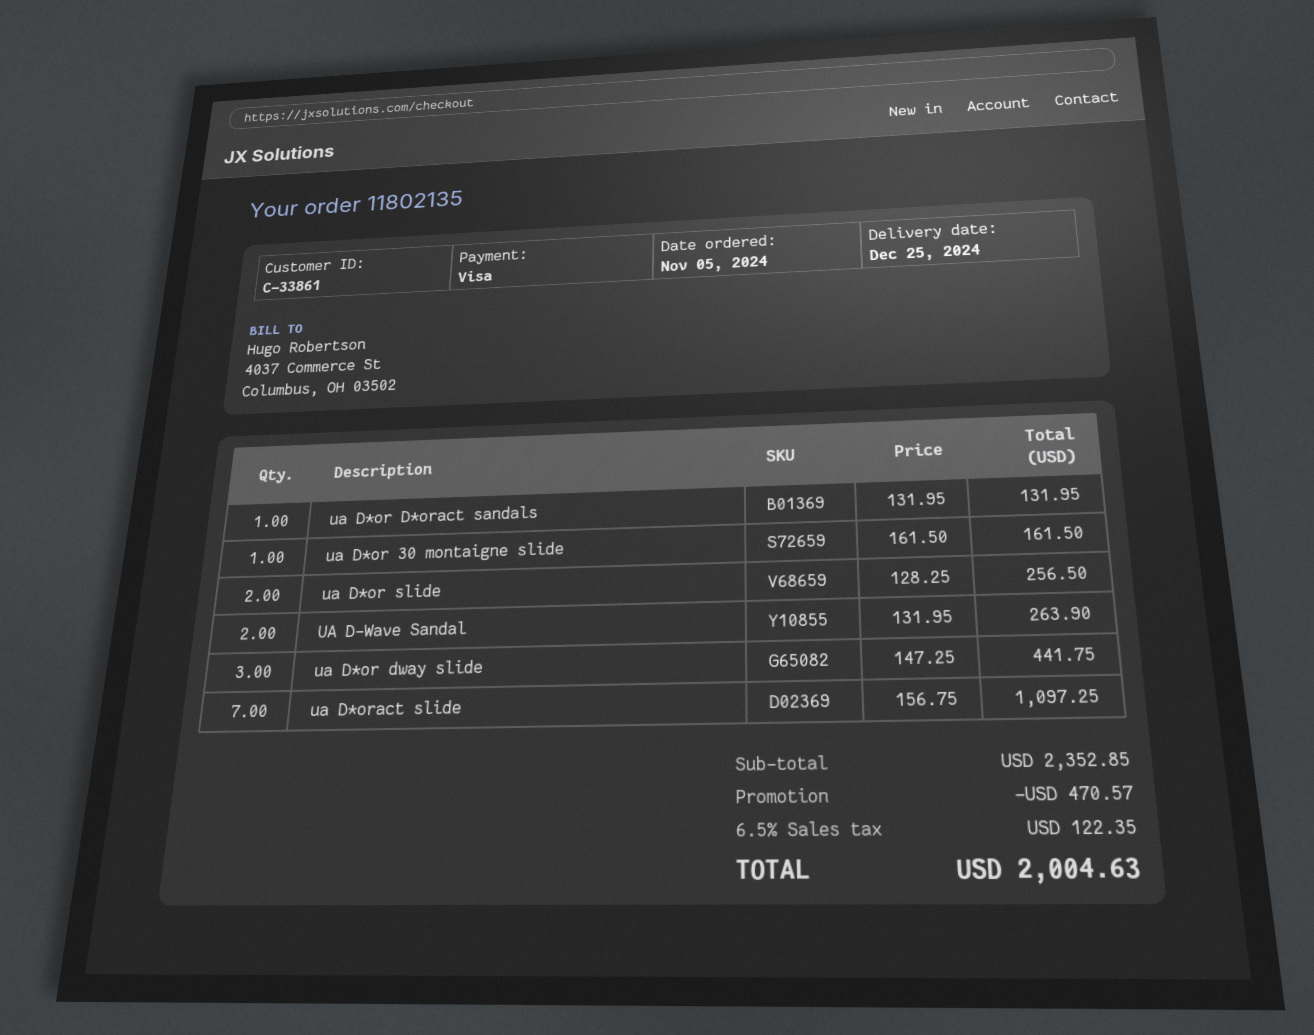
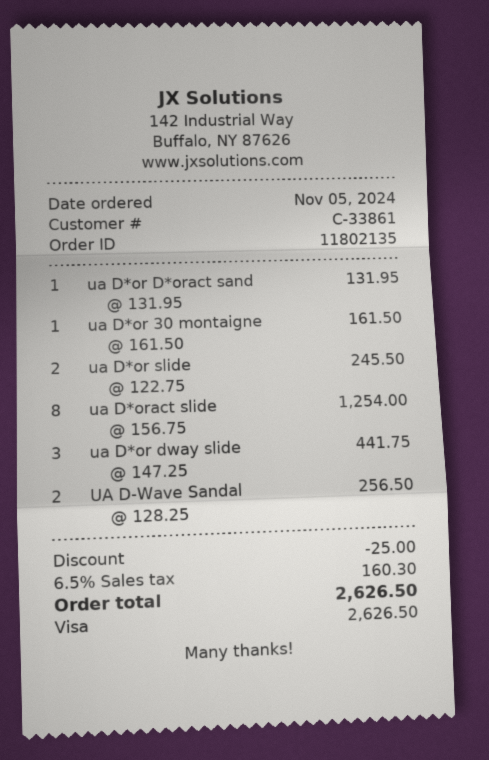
ua D*or slide: 2 x 128.25 = 256.50 -> 2 x 122.75 = 245.50
UA D-Wave Sandal: 2 x 131.95 = 263.90 -> 2 x 128.25 = 256.50
ua D*oract slide: 7 x 156.75 = 1097.25 -> 8 x 156.75 = 1254.00
discount: 470.57 -> 25.00
tax: 6.5% = 122.35 -> 6.5% = 160.30
total: 2004.63 -> 2626.50

